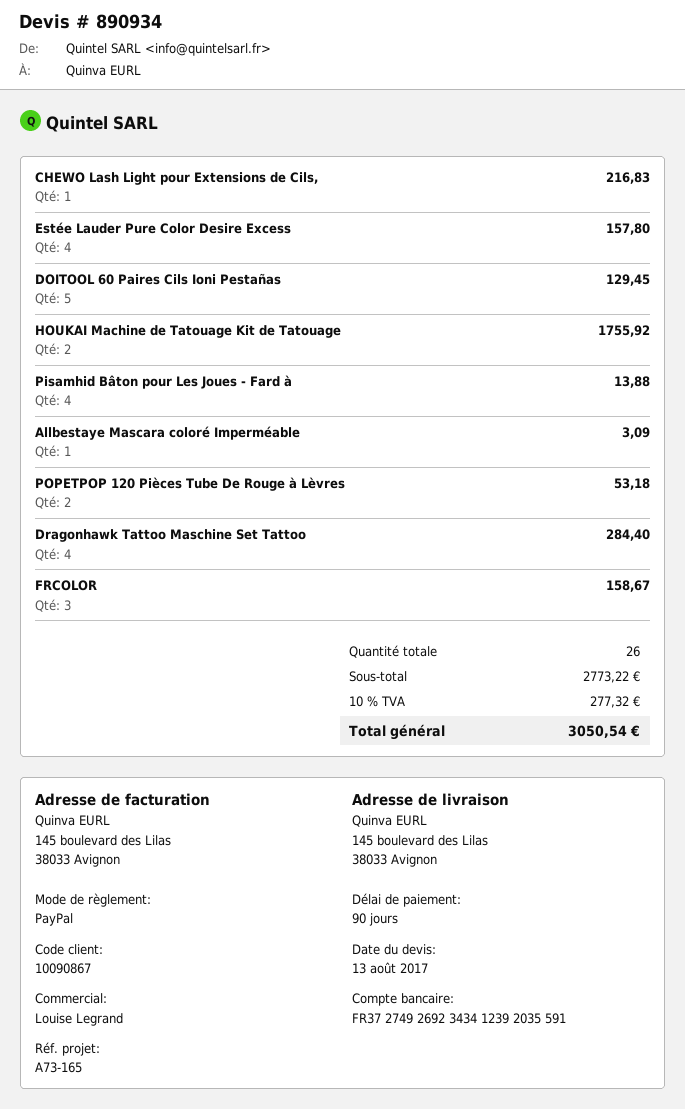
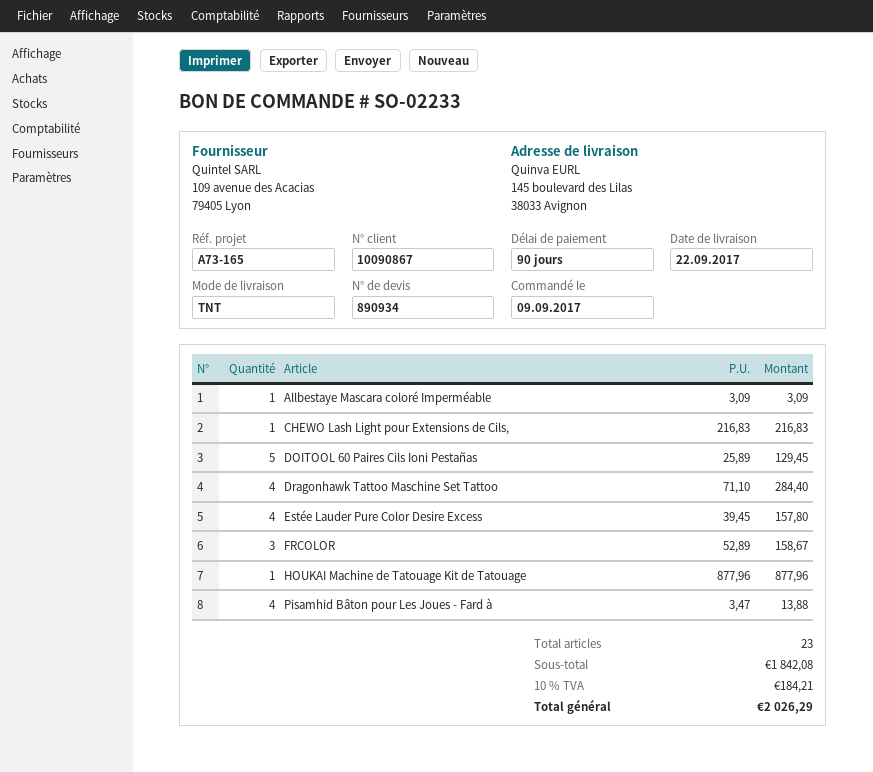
HOUKAI Machine de Tatouage Kit de Tatouage: 2 for 1755.92 -> 1 for 877.96
POPETPOP 120 Pièces Tube De Rouge à Lèvres: 2 for 53.18 -> none
total quantity: 26 -> 23
subtotal: 2773.22 -> 1842.08
tax: 10% = 277.32 -> 10% = 184.21
total: 3050.54 -> 2026.29

